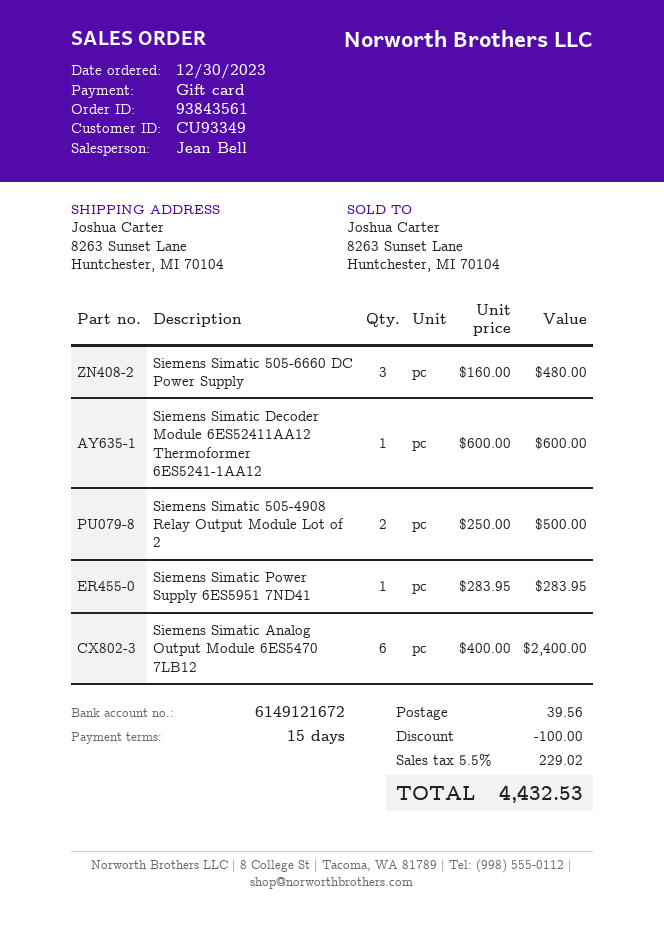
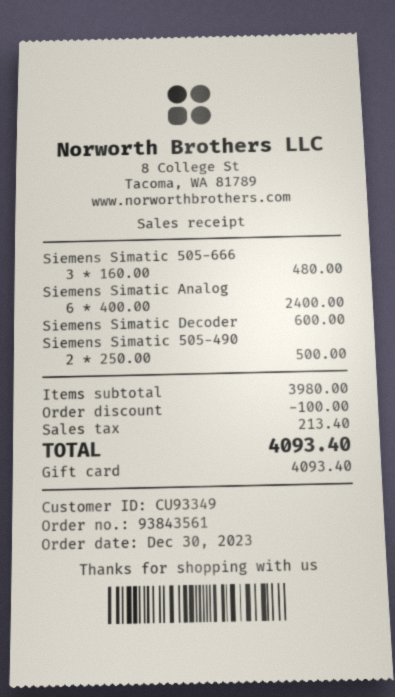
Siemens Simatic Power Supply 6ES5951 7ND41: 1 x 283.95 = 283.95 -> none
shipping: 39.56 -> none
tax: 229.02 -> 213.40
total: 4432.53 -> 4093.40

